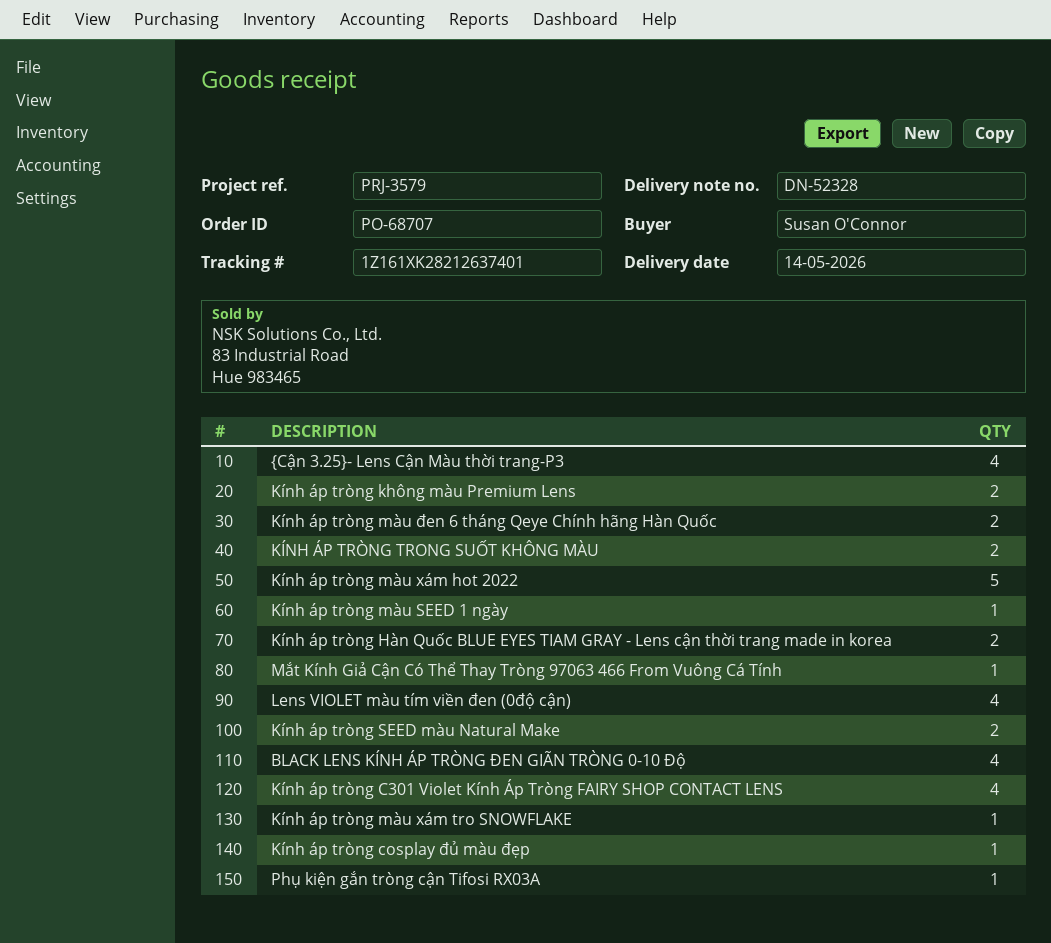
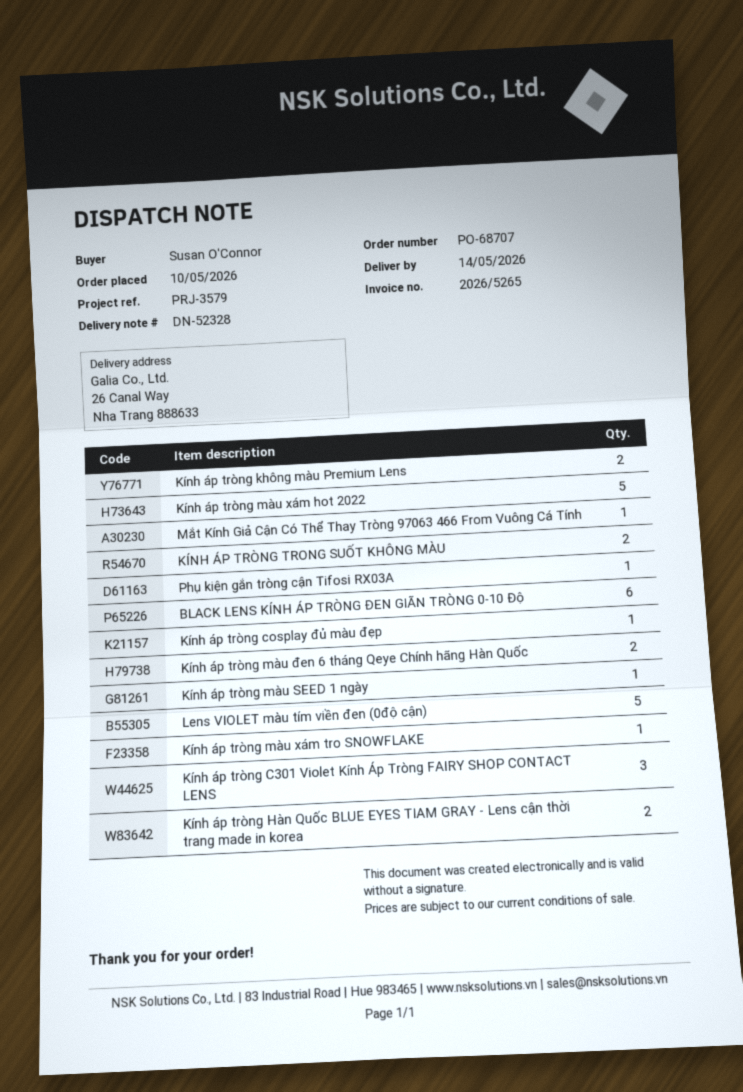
{Cận 3.25}- Lens Cận Màu thời trang-P3: 4 -> none
Lens VIOLET màu tím viền đen (0độ cận): 4 -> 5
Kính áp tròng SEED màu Natural Make: 2 -> none
BLACK LENS KÍNH ÁP TRÒNG ĐEN GIÃN TRÒNG 0-10 Độ: 4 -> 6
Kính áp tròng C301 Violet Kính Áp Tròng FAIRY SHOP CONTACT LENS: 4 -> 3

